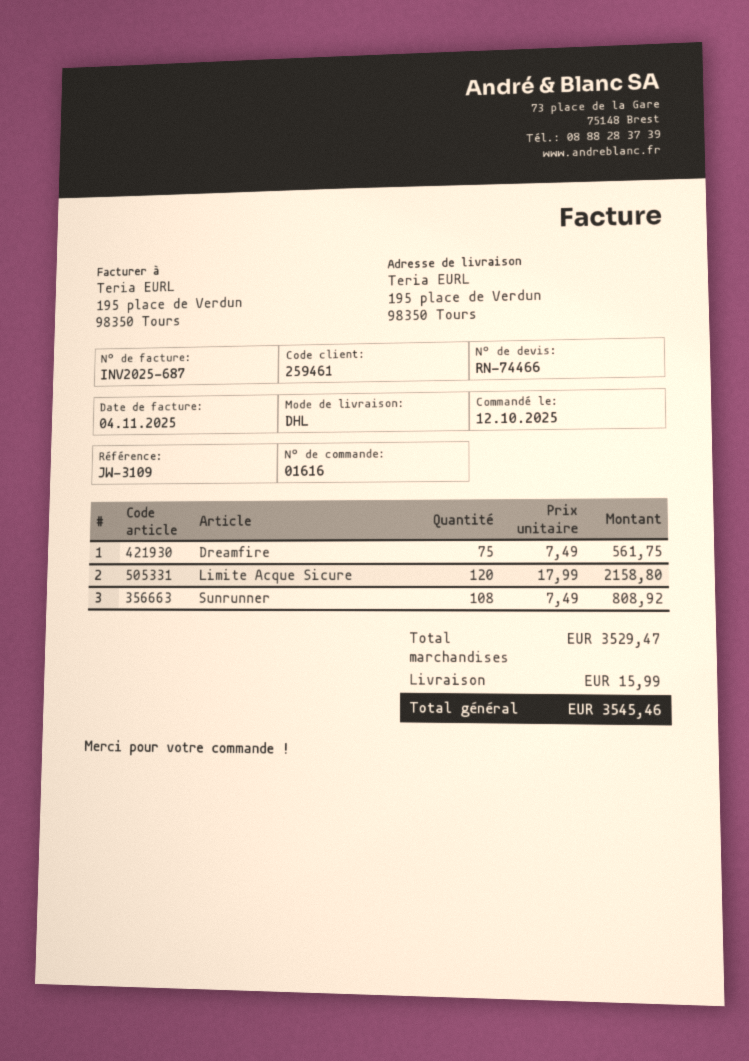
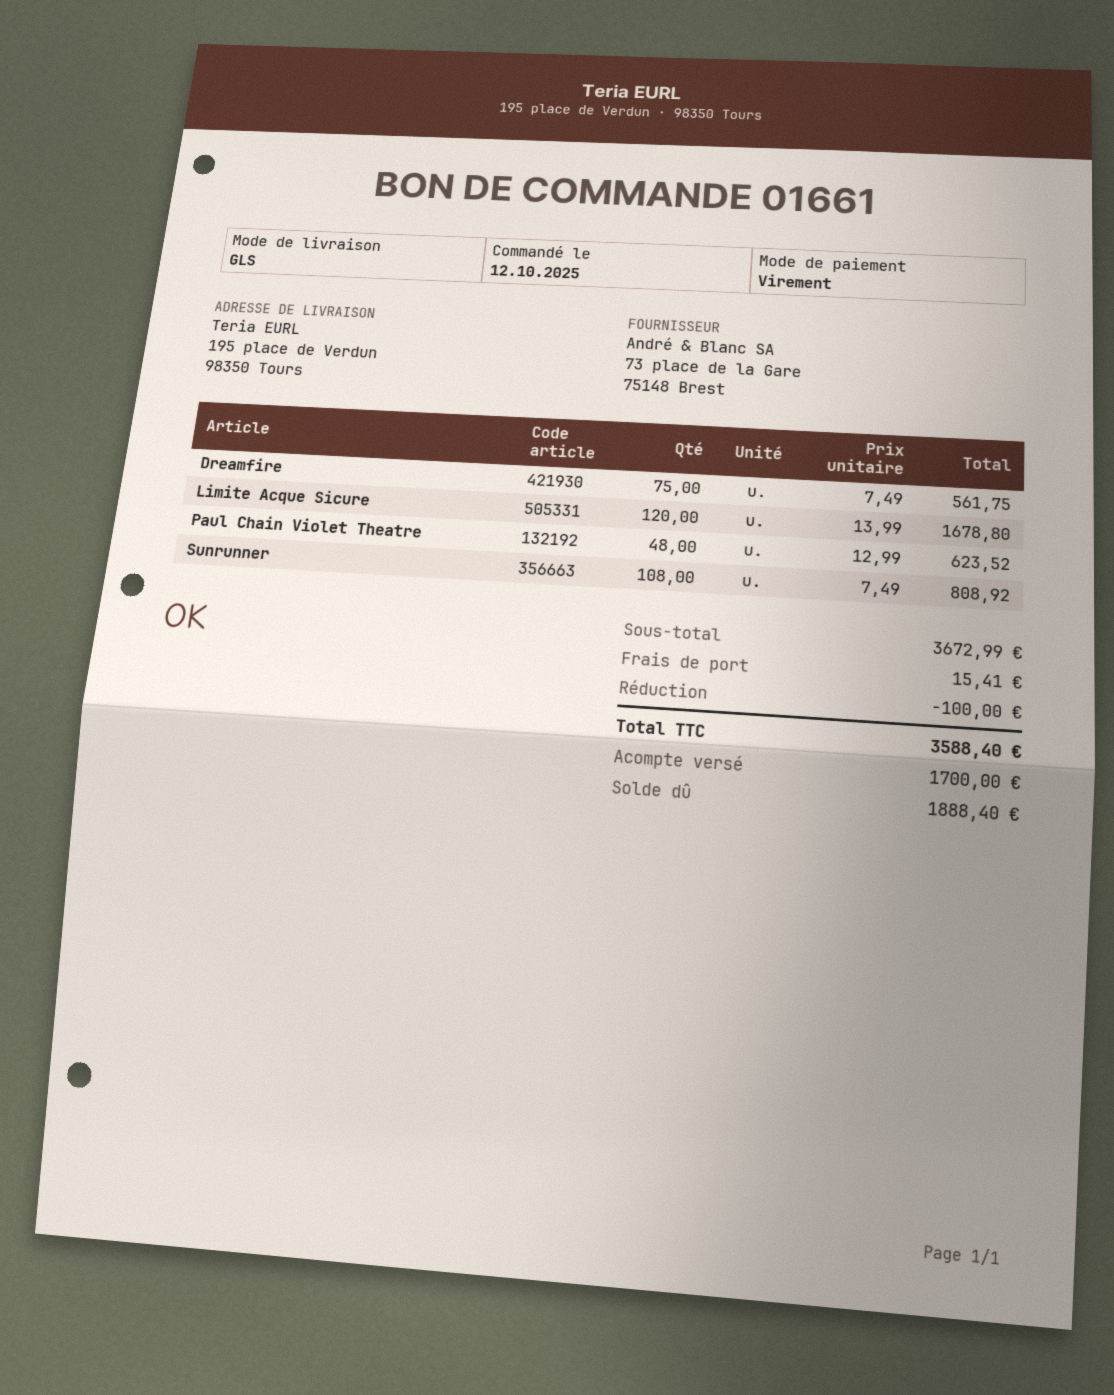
order number: 01616 -> 01661
shipping method: DHL -> GLS
Limite Acque Sicure: 120 x 17.99 = 2158.80 -> 120 x 13.99 = 1678.80
Paul Chain Violet Theatre: none -> 48 x 12.99 = 623.52
subtotal: 3529.47 -> 3672.99
discount: none -> 100.00
shipping: 15.99 -> 15.41
total: 3545.46 -> 3588.40

